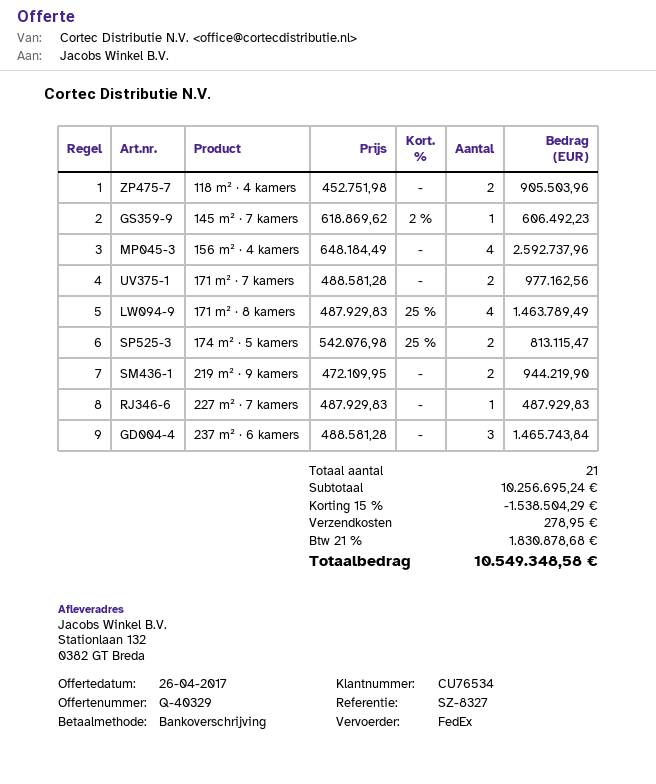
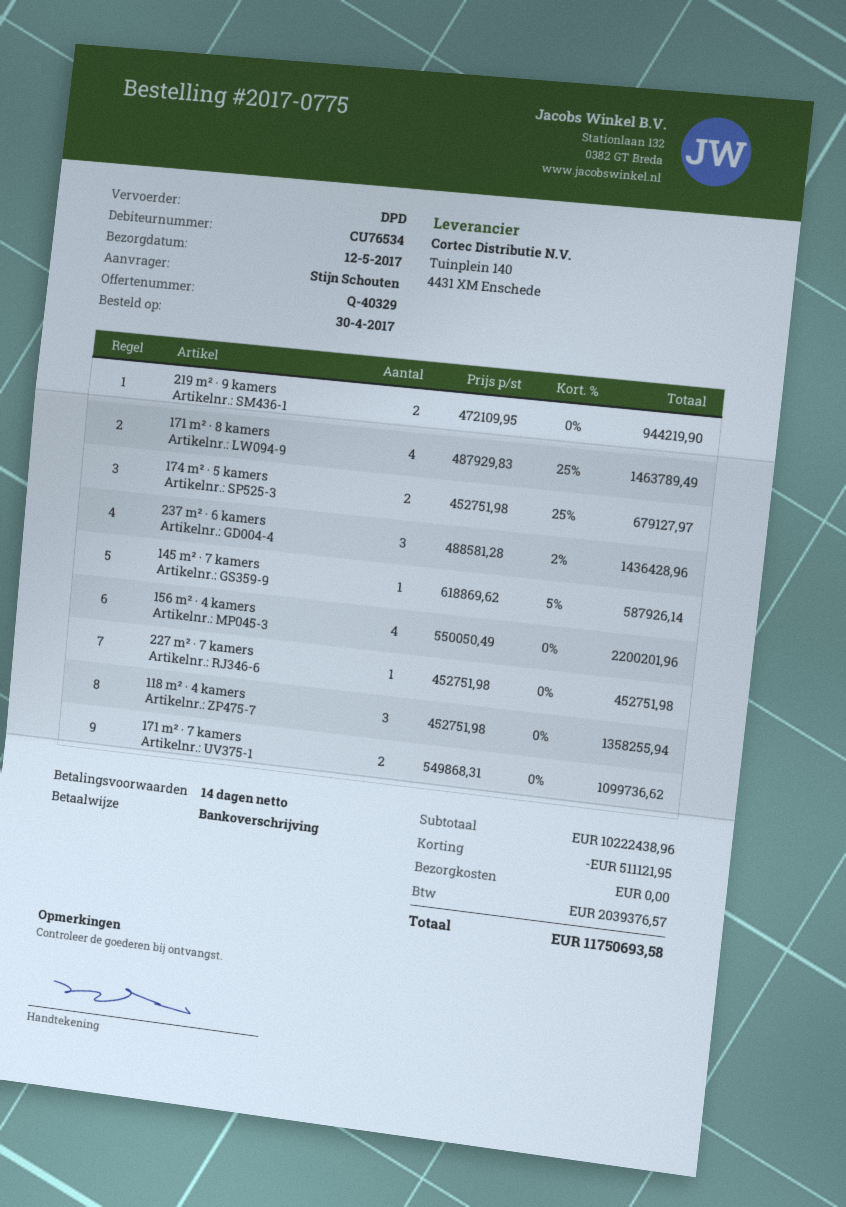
shipping method: FedEx -> DPD
118 m² · 4 kamers: 2 x 452751.98 = 905503.96 -> 3 x 452751.98 = 1358255.94
145 m² · 7 kamers: 1 x 618869.62 - 2% = 606492.23 -> 1 x 618869.62 - 5% = 587926.14
156 m² · 4 kamers: 4 x 648184.49 = 2592737.96 -> 4 x 550050.49 = 2200201.96
171 m² · 7 kamers: 2 x 488581.28 = 977162.56 -> 2 x 549868.31 = 1099736.62
174 m² · 5 kamers: 2 x 542076.98 - 25% = 813115.47 -> 2 x 452751.98 - 25% = 679127.97
227 m² · 7 kamers: 1 x 487929.83 = 487929.83 -> 1 x 452751.98 = 452751.98
237 m² · 6 kamers: 3 x 488581.28 = 1465743.84 -> 3 x 488581.28 - 2% = 1436428.96
subtotal: 10256695.24 -> 10222438.96
discount: 1538504.29 -> 511121.95
shipping: 278.95 -> 0.00
tax: 1830878.68 -> 2039376.57
total: 10549348.58 -> 11750693.58

